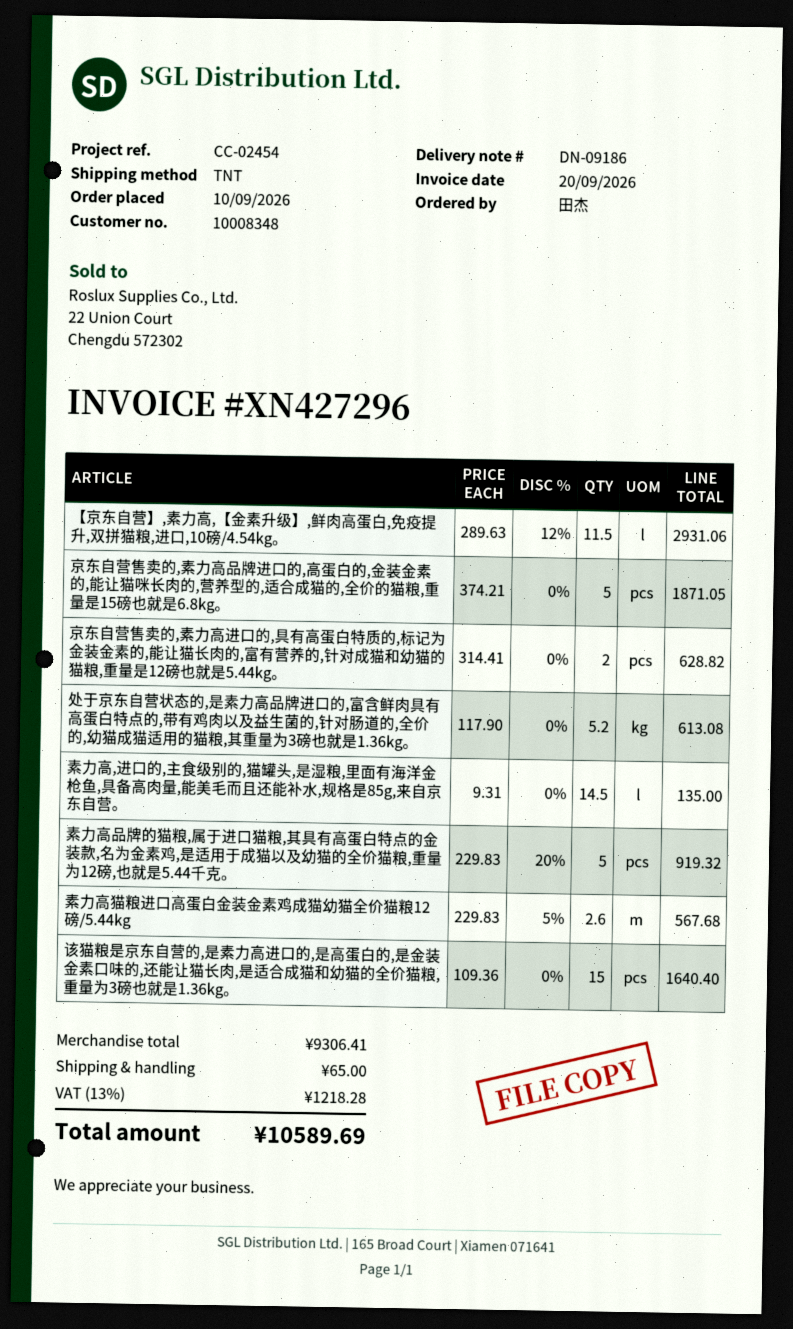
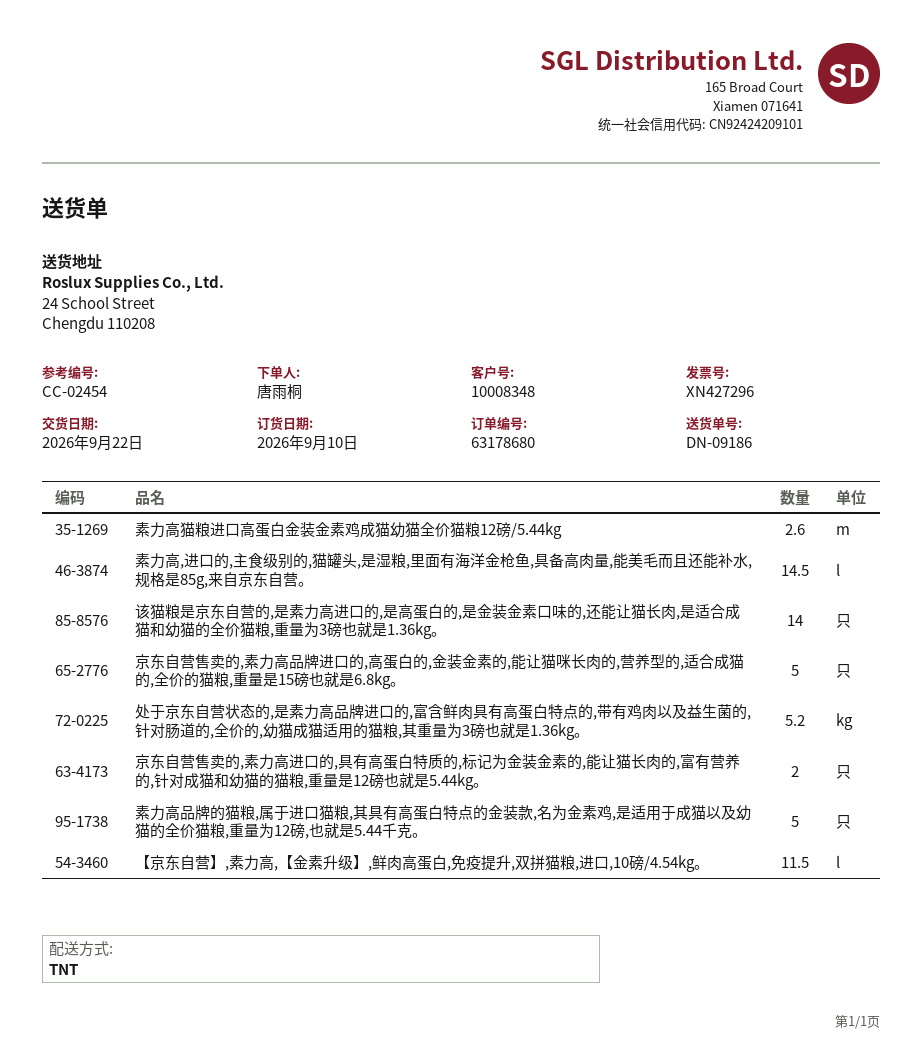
ordered by: 田杰 -> 唐雨桐
该猫粮是京东自营的,是素力高进口的,是高蛋白的,是金装金素口味的,还能让猫长肉,是适合成猫和幼猫的全价猫粮,重量为3磅也就是1.36kg。: 15 -> 14

